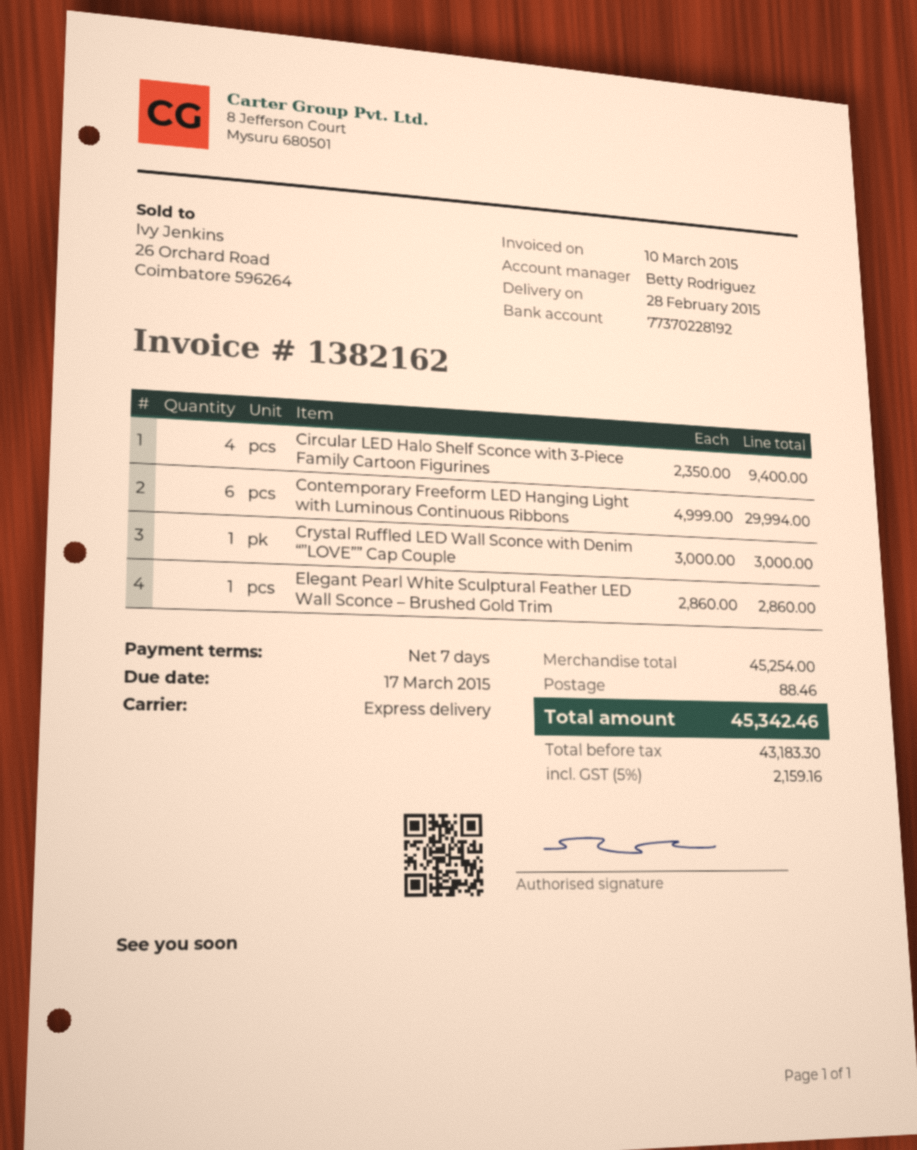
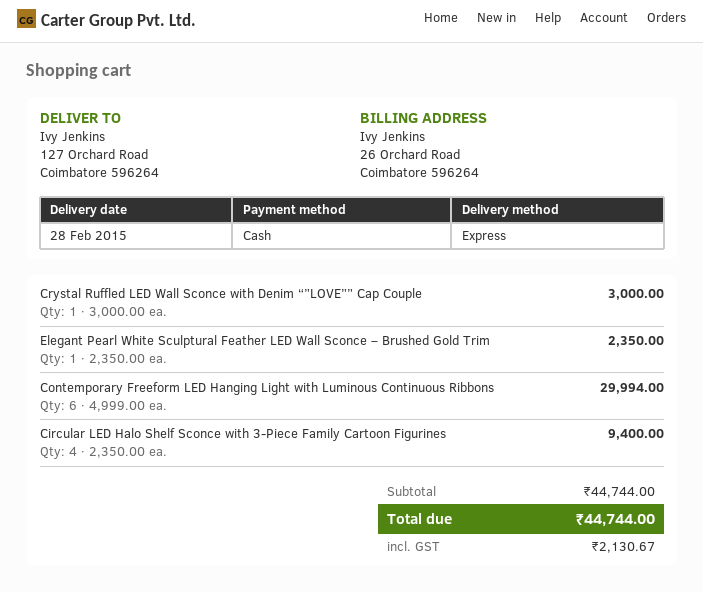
Elegant Pearl White Sculptural Feather LED Wall Sconce – Brushed Gold Trim: 1 x 2860.00 = 2860.00 -> 1 x 2350.00 = 2350.00
subtotal: 45254.00 -> 44744.00
shipping: 88.46 -> none
tax: 2159.16 -> 2130.67
total: 45342.46 -> 44744.00

